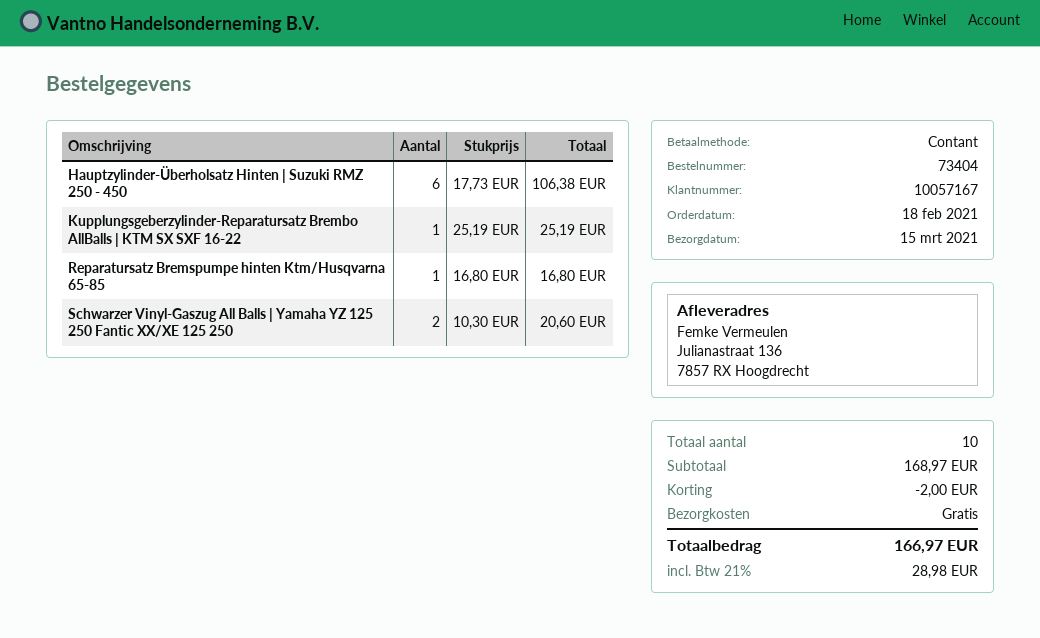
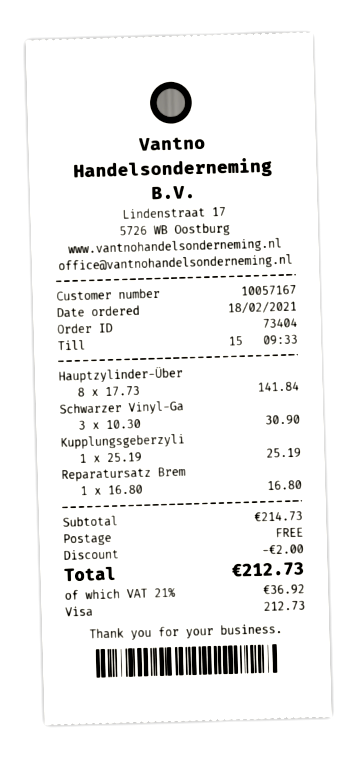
payment method: cash -> Visa
Hauptzylinder-Überholsatz Hinten | Suzuki RMZ 250 - 450: 6 x 17.73 = 106.38 -> 8 x 17.73 = 141.84
Schwarzer Vinyl-Gaszug All Balls | Yamaha YZ 125 250 Fantic XX/XE 125 250: 2 x 10.30 = 20.60 -> 3 x 10.30 = 30.90
subtotal: 168.97 -> 214.73
tax: 21% = 28.98 -> 21% = 36.92
total: 166.97 -> 212.73

